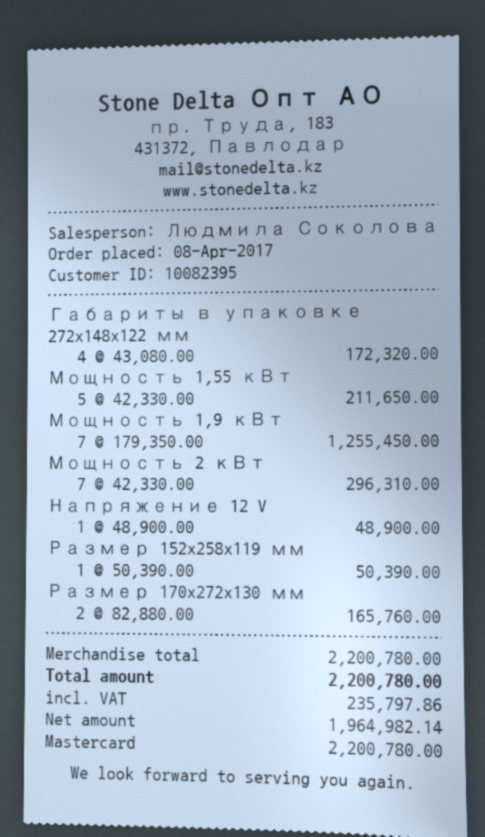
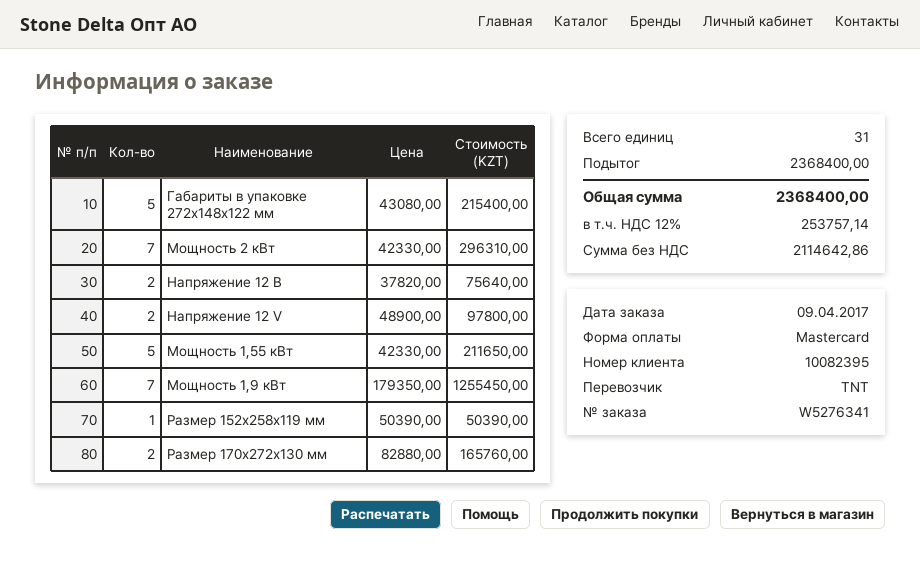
order date: 2017-04-08 -> 2017-04-09
Габариты в упаковке 272x148x122 мм: 4 x 43080.00 = 172320.00 -> 5 x 43080.00 = 215400.00
Напряжение 12 V: 1 x 48900.00 = 48900.00 -> 2 x 48900.00 = 97800.00
Напряжение 12 В: none -> 2 x 37820.00 = 75640.00
subtotal: 2200780.00 -> 2368400.00
net: 1964982.14 -> 2114642.86
tax: 235797.86 -> 253757.14
total: 2200780.00 -> 2368400.00

